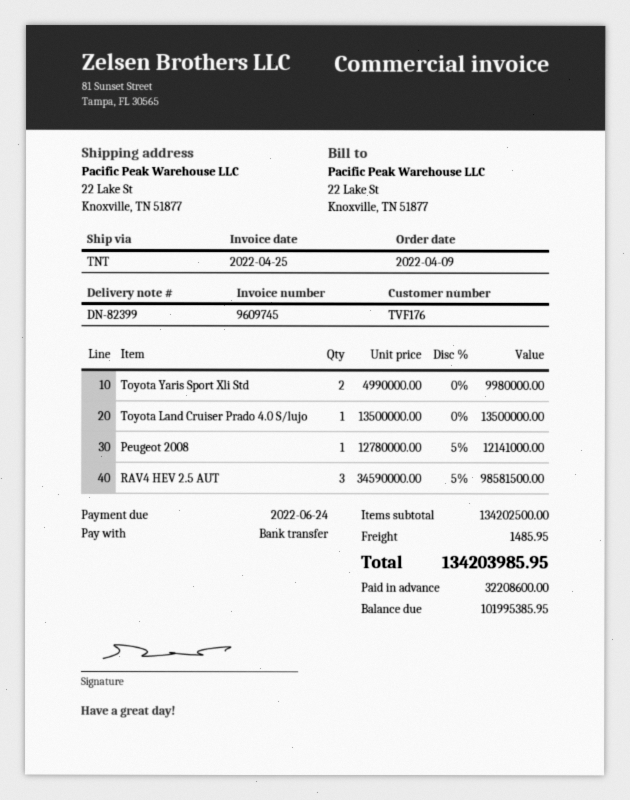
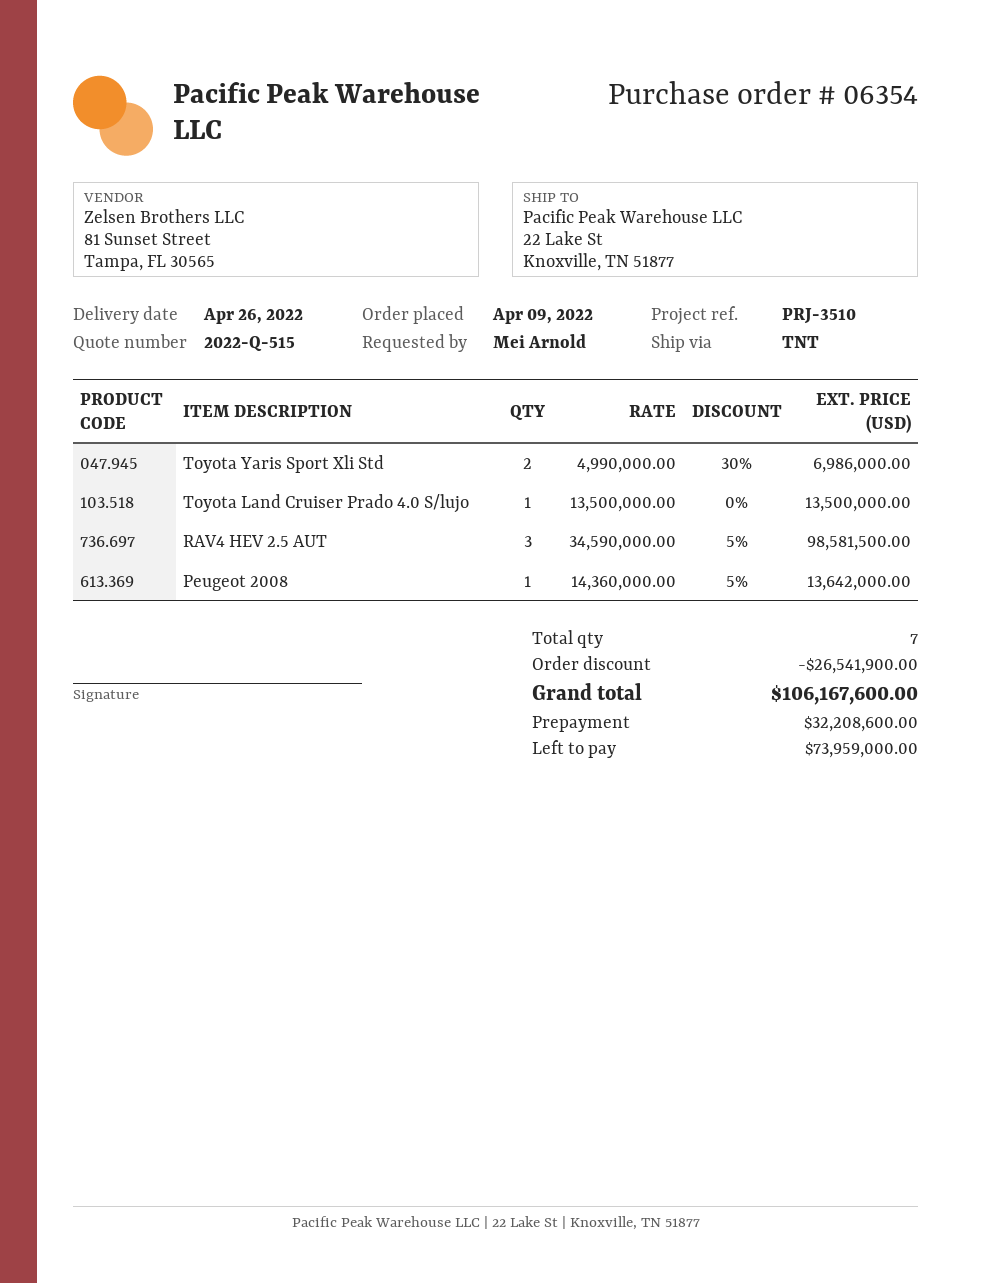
Toyota Yaris Sport Xli Std: 2 x 4990000.00 = 9980000.00 -> 2 x 4990000.00 - 30% = 6986000.00
Peugeot 2008: 1 x 12780000.00 - 5% = 12141000.00 -> 1 x 14360000.00 - 5% = 13642000.00
discount: none -> 26541900.00
shipping: 1485.95 -> none
total: 134203985.95 -> 106167600.00
balance: 101995385.95 -> 73959000.00

